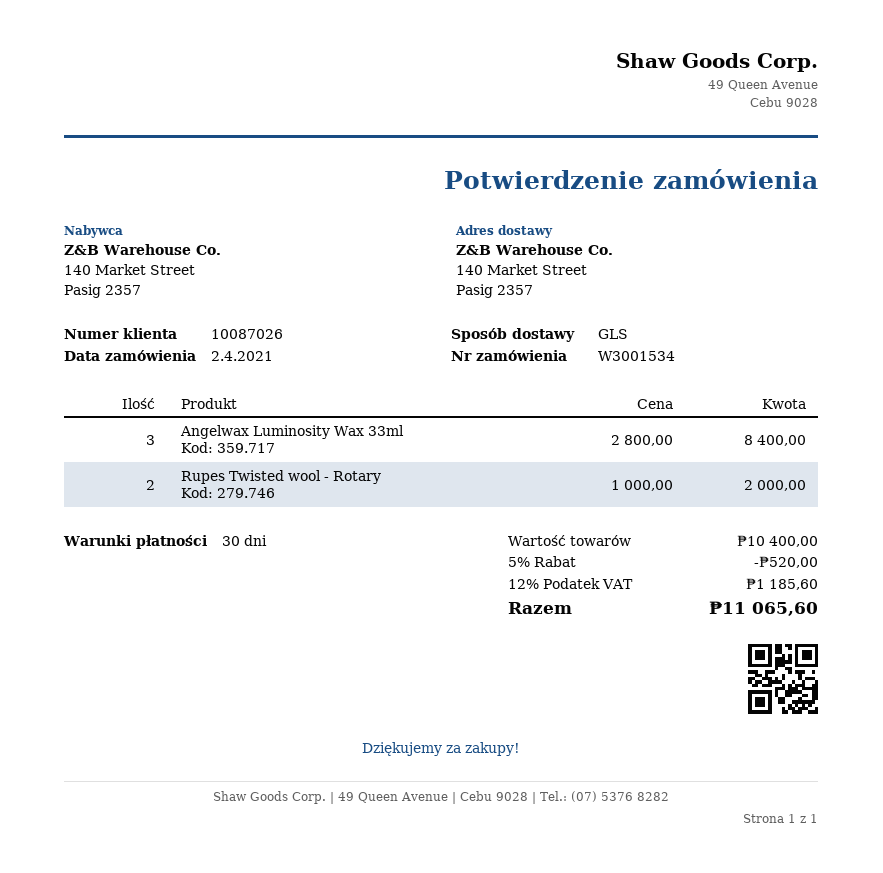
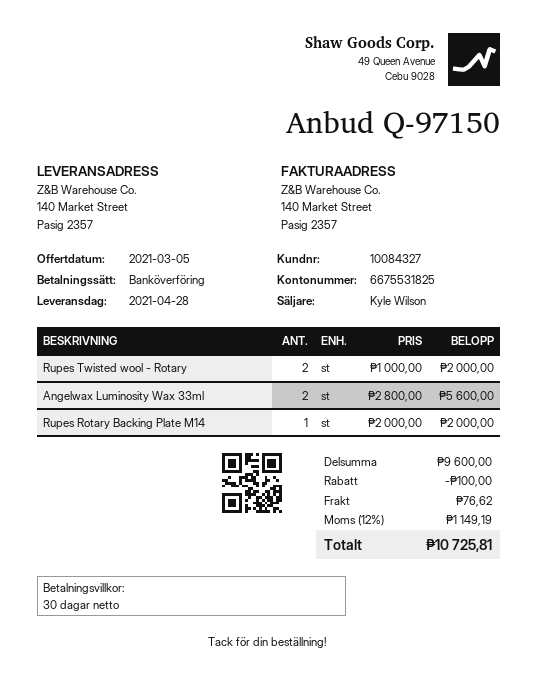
customer number: 10087026 -> 10084327
Angelwax Luminosity Wax 33ml: 3 x 2800.00 = 8400.00 -> 2 x 2800.00 = 5600.00
Rupes Rotary Backing Plate M14: none -> 1 x 2000.00 = 2000.00
subtotal: 10400.00 -> 9600.00
discount: 520.00 -> 100.00
shipping: none -> 76.62
tax: 12% = 1185.60 -> 12% = 1149.19
total: 11065.60 -> 10725.81

